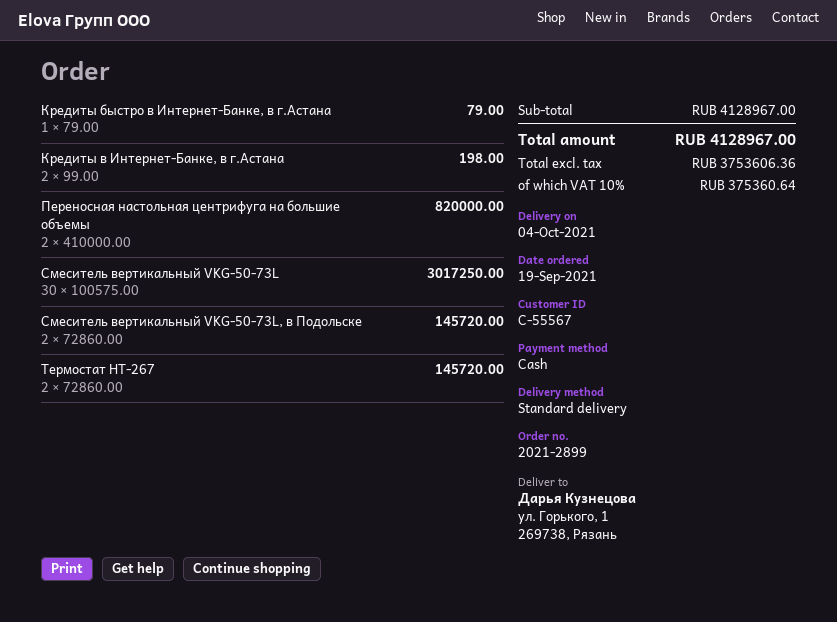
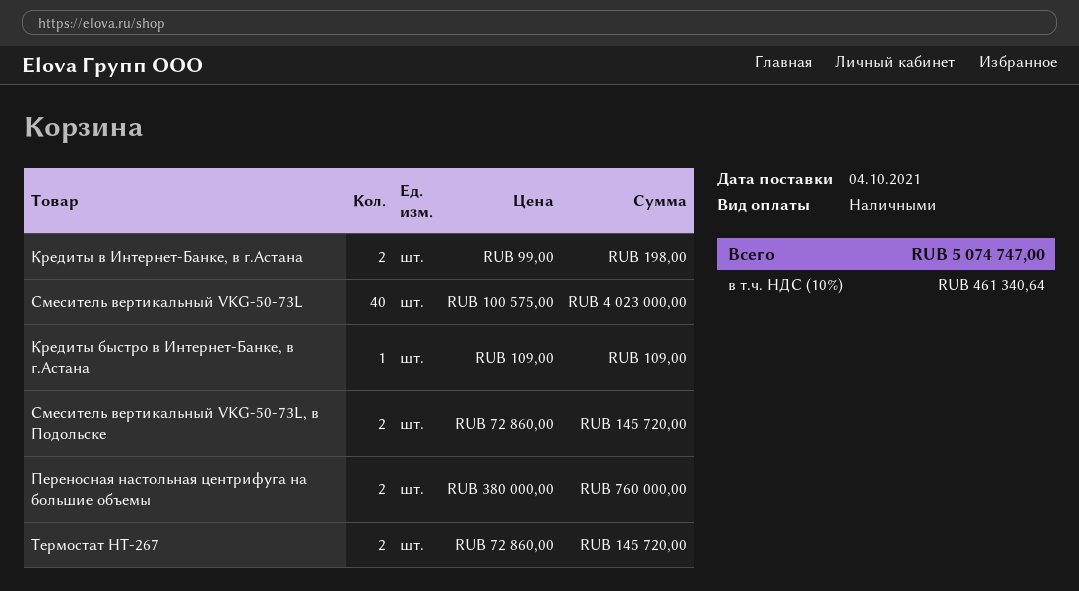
Кредиты быстро в Интернет-Банке, в г.Астана: 1 x 79.00 = 79.00 -> 1 x 109.00 = 109.00
Переносная настольная центрифуга на большие объемы: 2 x 410000.00 = 820000.00 -> 2 x 380000.00 = 760000.00
Смеситель вертикальный VKG-50-73L: 30 x 100575.00 = 3017250.00 -> 40 x 100575.00 = 4023000.00
tax: 10% = 375360.64 -> 10% = 461340.64
total: 4128967.00 -> 5074747.00

